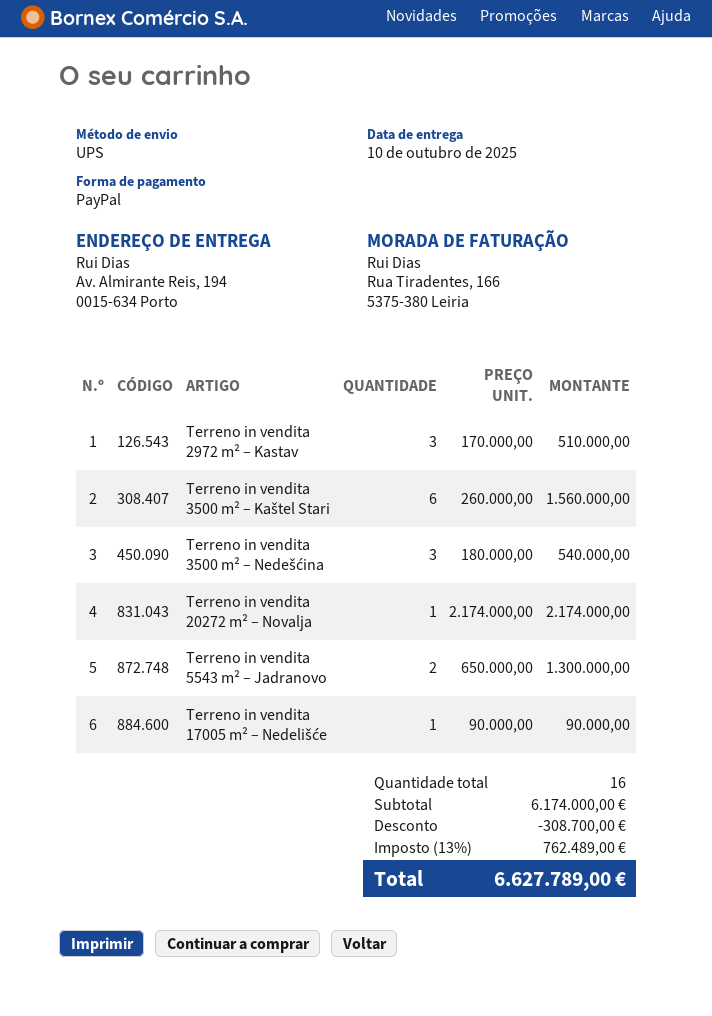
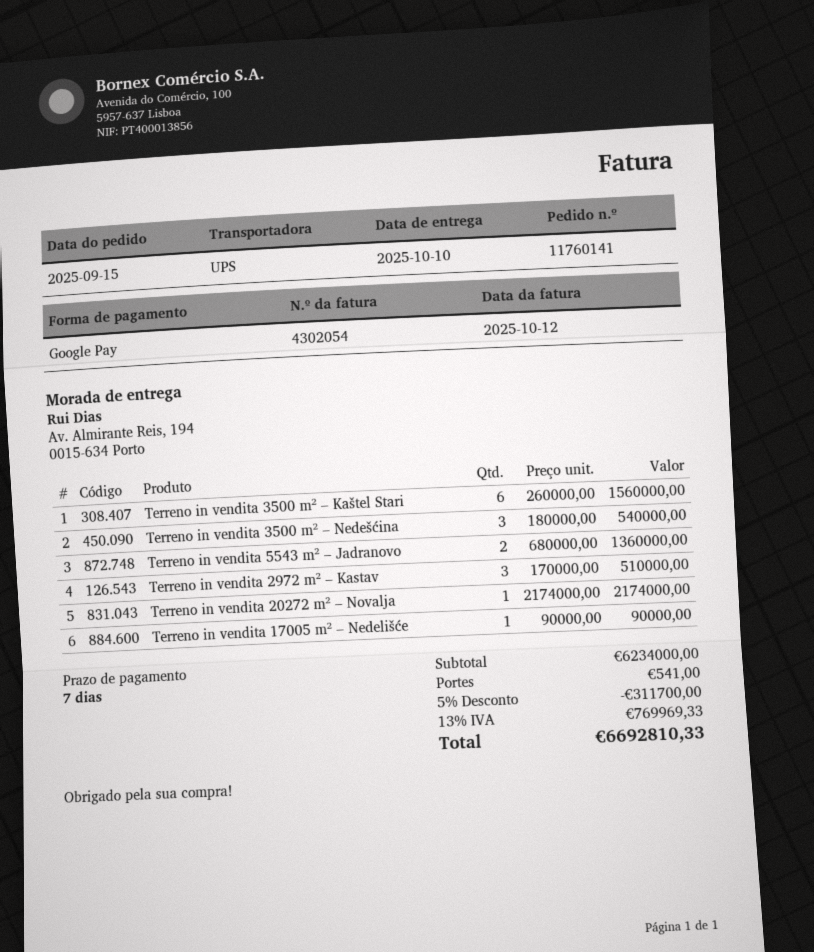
payment method: PayPal -> Google Pay
Terreno in vendita 5543 m² – Jadranovo: 2 x 650000.00 = 1300000.00 -> 2 x 680000.00 = 1360000.00
subtotal: 6174000.00 -> 6234000.00
discount: 308700.00 -> 311700.00
shipping: none -> 541.00
tax: 13% = 762489.00 -> 13% = 769969.33
total: 6627789.00 -> 6692810.33

